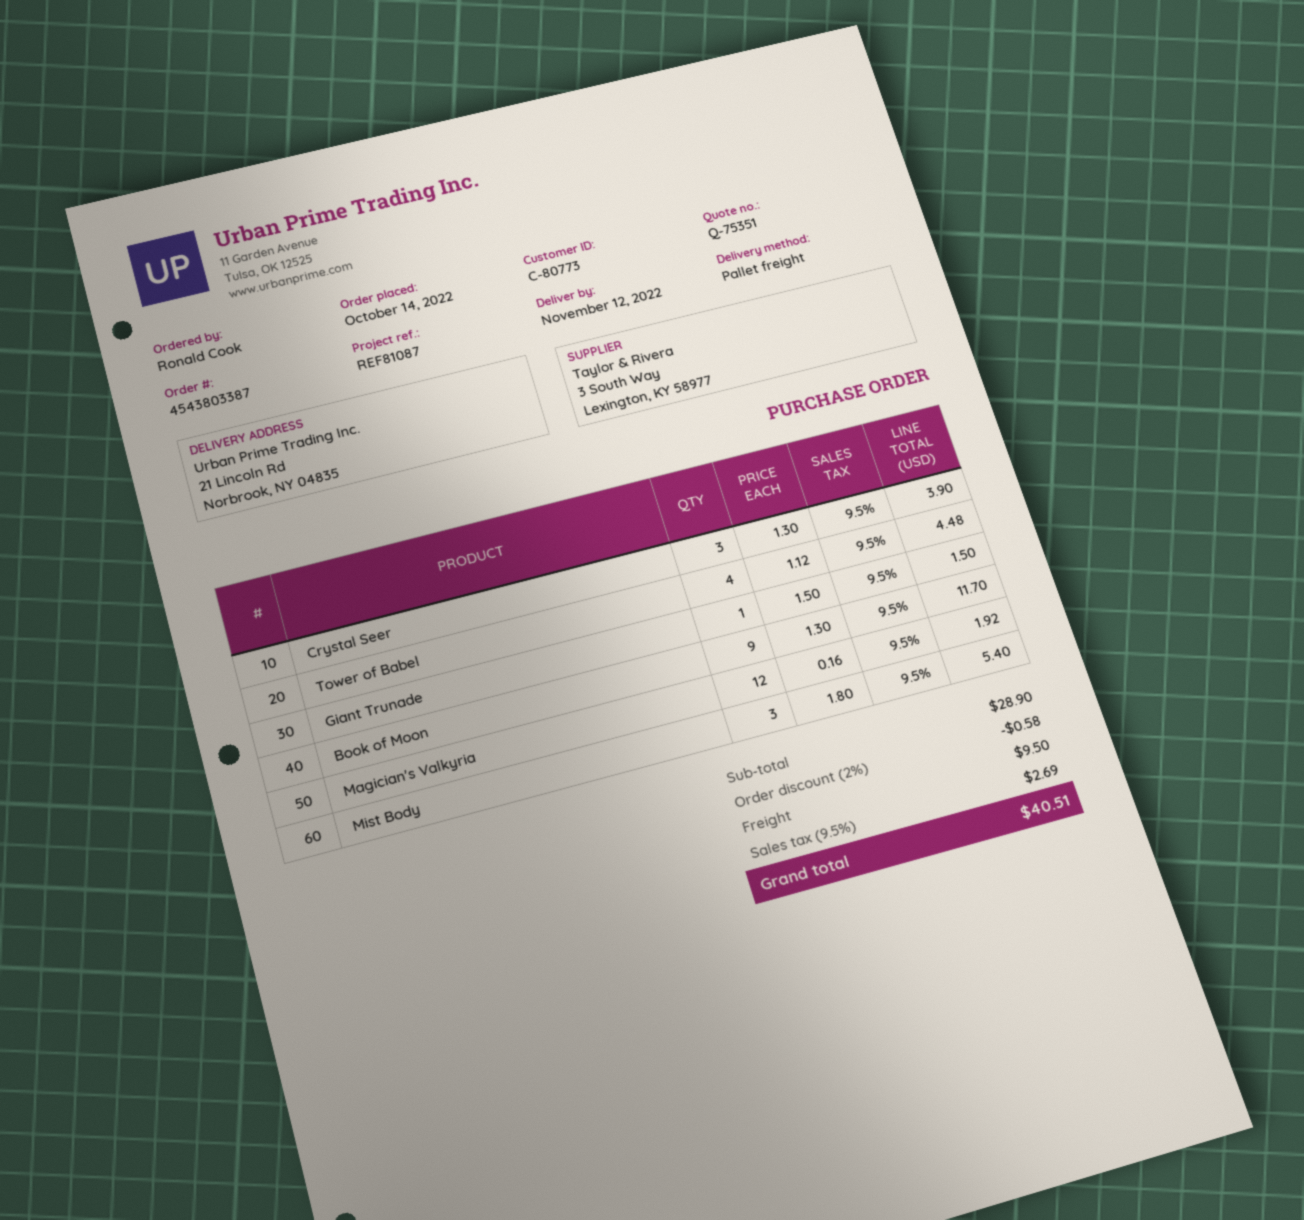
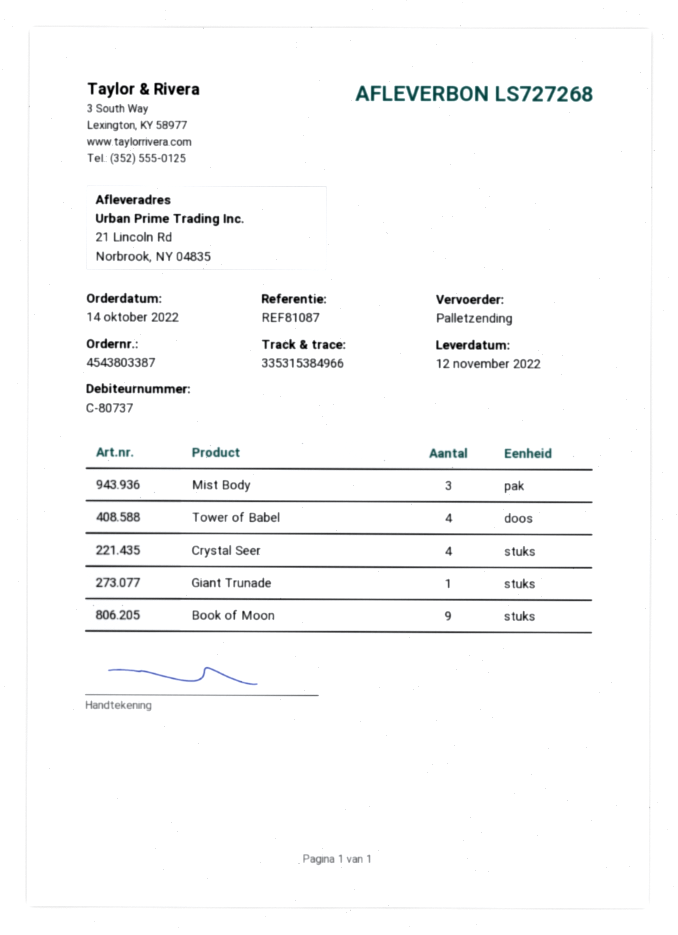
customer number: C-80773 -> C-80737
Crystal Seer: 3 -> 4
Magician's Valkyria: 12 -> none

